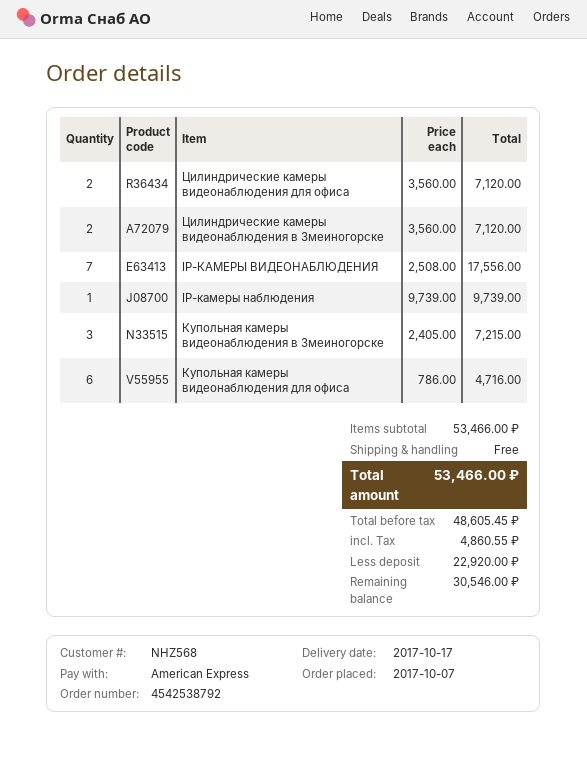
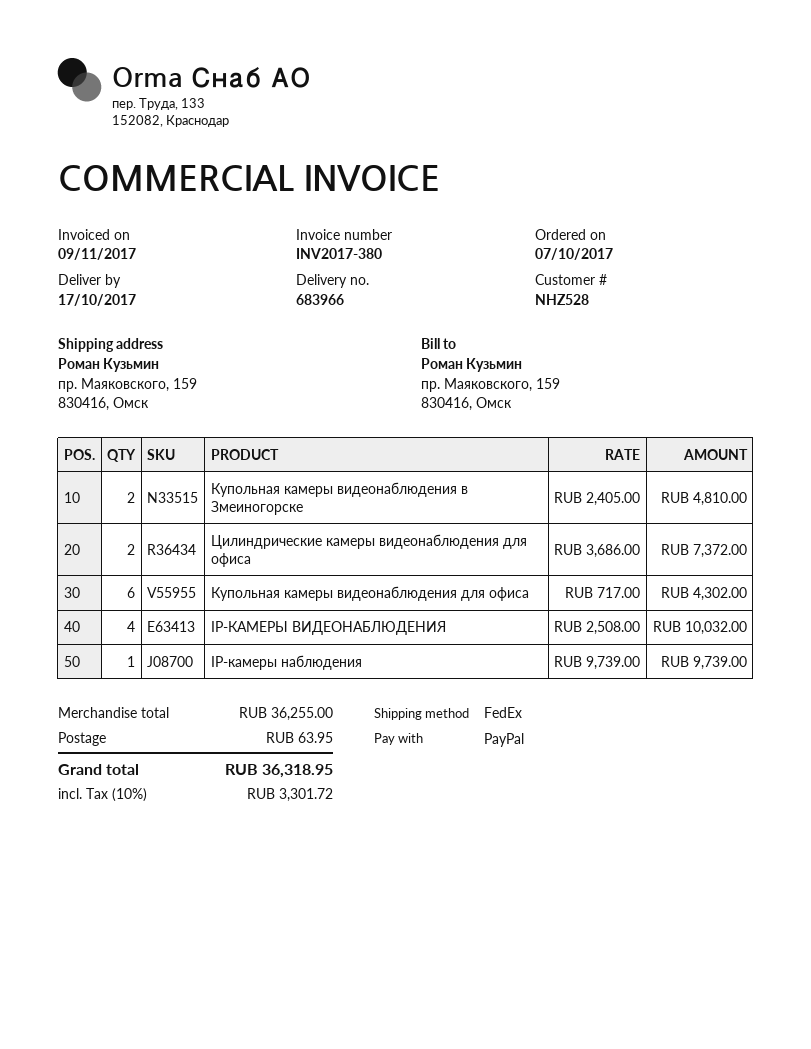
customer number: NHZ568 -> NHZ528
payment method: American Express -> PayPal
Цилиндрические камеры видеонаблюдения для офиса: 2 x 3560.00 = 7120.00 -> 2 x 3686.00 = 7372.00
Цилиндрические камеры видеонаблюдения в Змеиногорске: 2 x 3560.00 = 7120.00 -> none
IP-КАМЕРЫ ВИДЕОНАБЛЮДЕНИЯ: 7 x 2508.00 = 17556.00 -> 4 x 2508.00 = 10032.00
Купольная камеры видеонаблюдения в Змеиногорске: 3 x 2405.00 = 7215.00 -> 2 x 2405.00 = 4810.00
Купольная камеры видеонаблюдения для офиса: 6 x 786.00 = 4716.00 -> 6 x 717.00 = 4302.00
subtotal: 53466.00 -> 36255.00
shipping: 0.00 -> 63.95
tax: 4860.55 -> 3301.72
total: 53466.00 -> 36318.95

